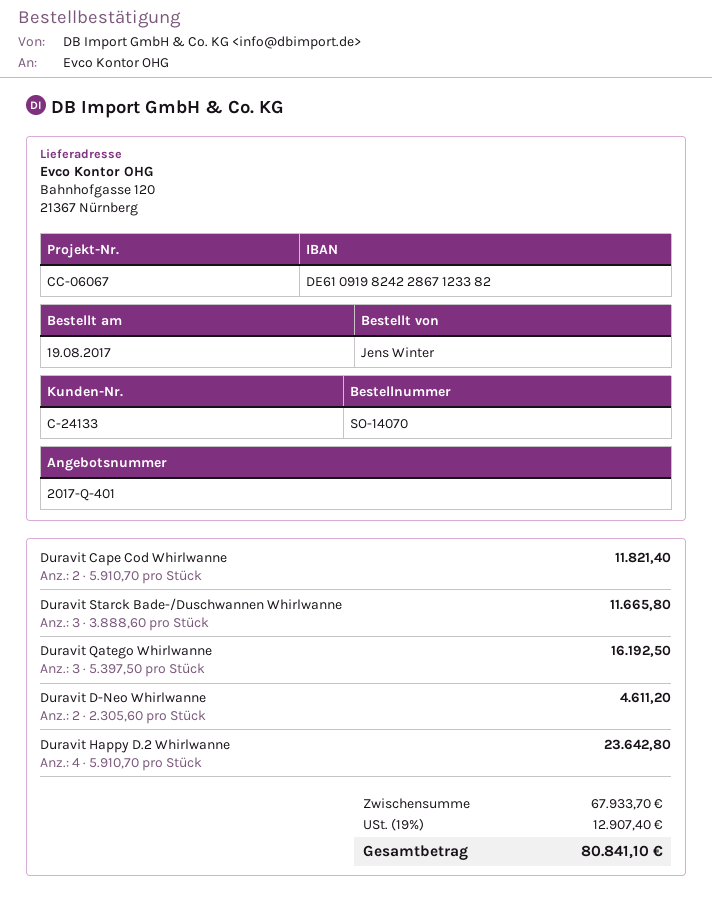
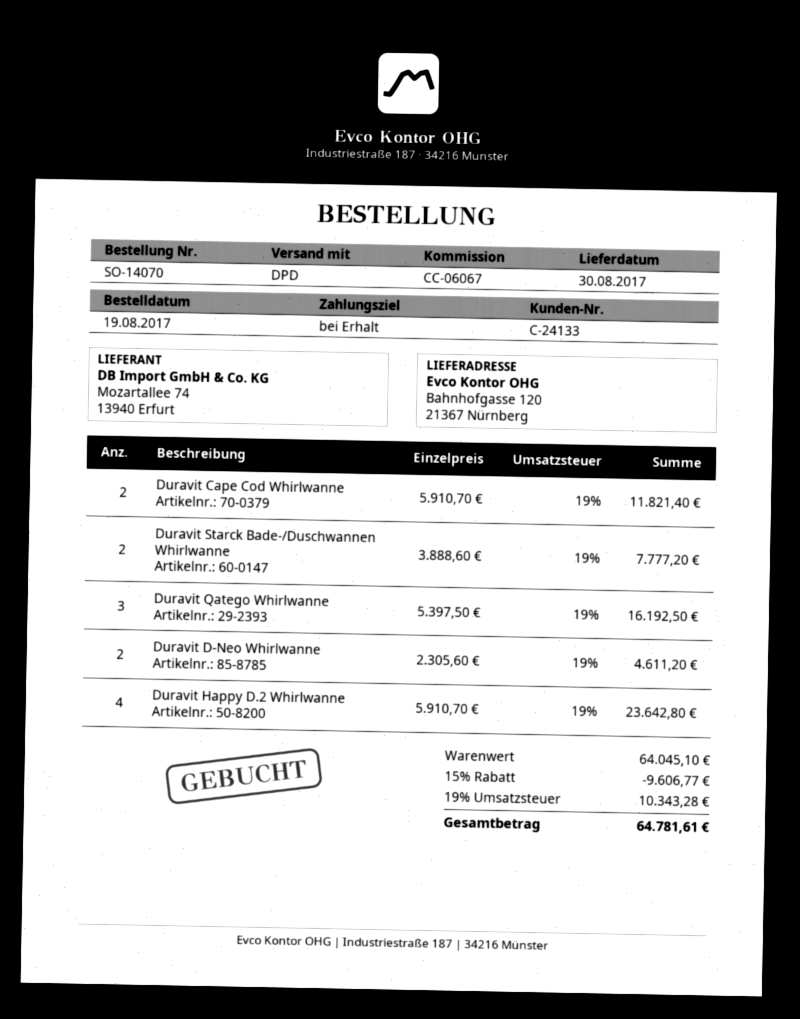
Duravit Starck Bade-/Duschwannen Whirlwanne: 3 x 3888.60 = 11665.80 -> 2 x 3888.60 = 7777.20
subtotal: 67933.70 -> 64045.10
discount: none -> 15% = 9606.77
tax: 19% = 12907.40 -> 19% = 10343.28
total: 80841.10 -> 64781.61

